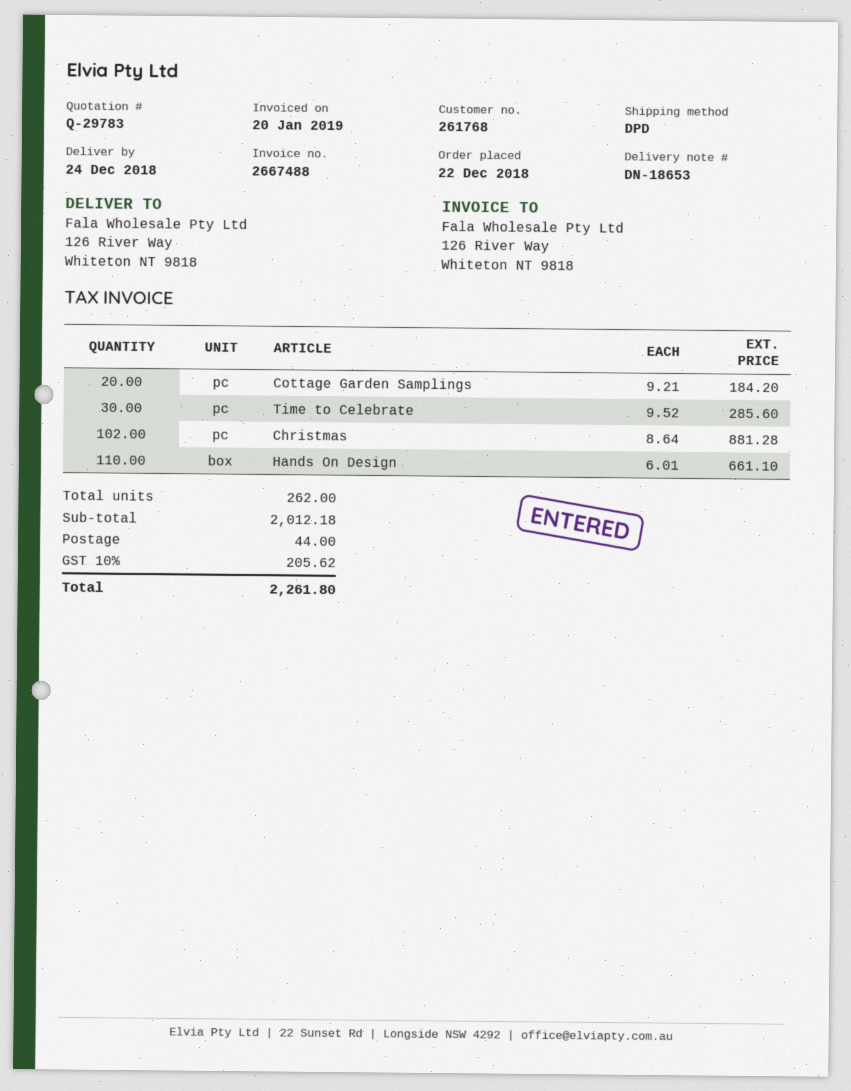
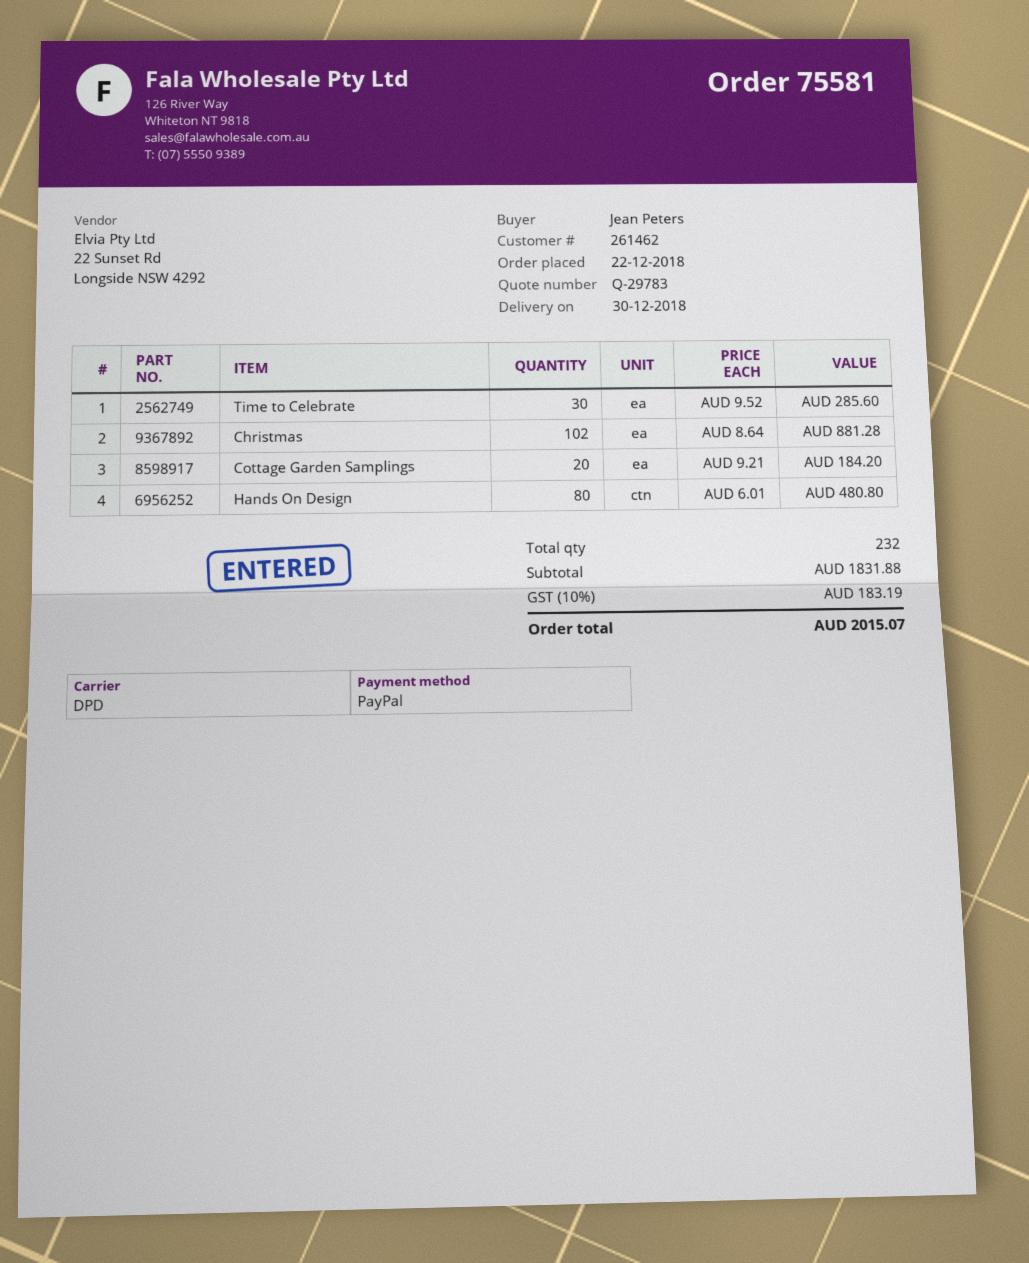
delivery date: 2018-12-24 -> 2018-12-30
customer number: 261768 -> 261462
Hands On Design: 110 x 6.01 = 661.10 -> 80 x 6.01 = 480.80
total quantity: 262 -> 232
subtotal: 2012.18 -> 1831.88
shipping: 44.00 -> none
tax: 10% = 205.62 -> 10% = 183.19
total: 2261.80 -> 2015.07

